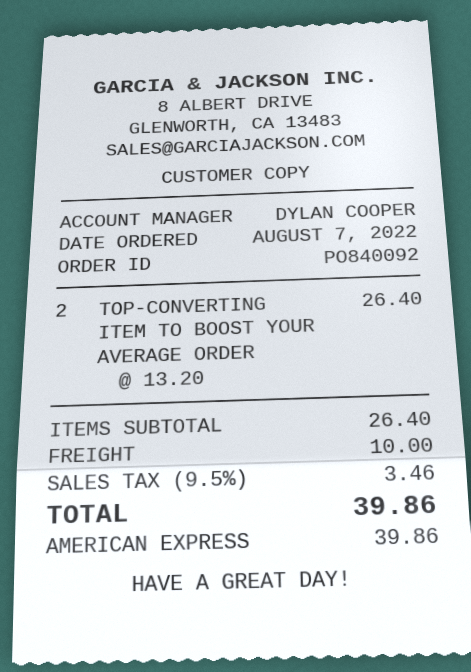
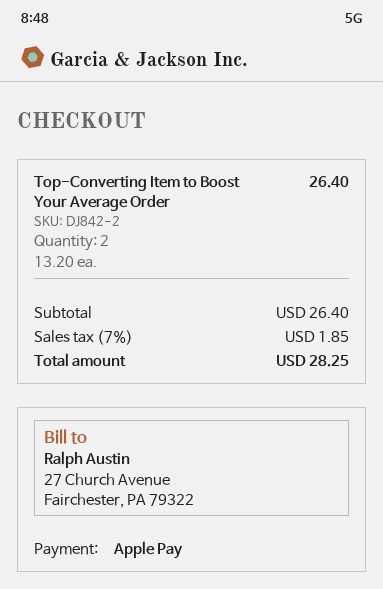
payment method: American Express -> Apple Pay
shipping: 10.00 -> none
tax: 9.5% = 3.46 -> 7% = 1.85
total: 39.86 -> 28.25

